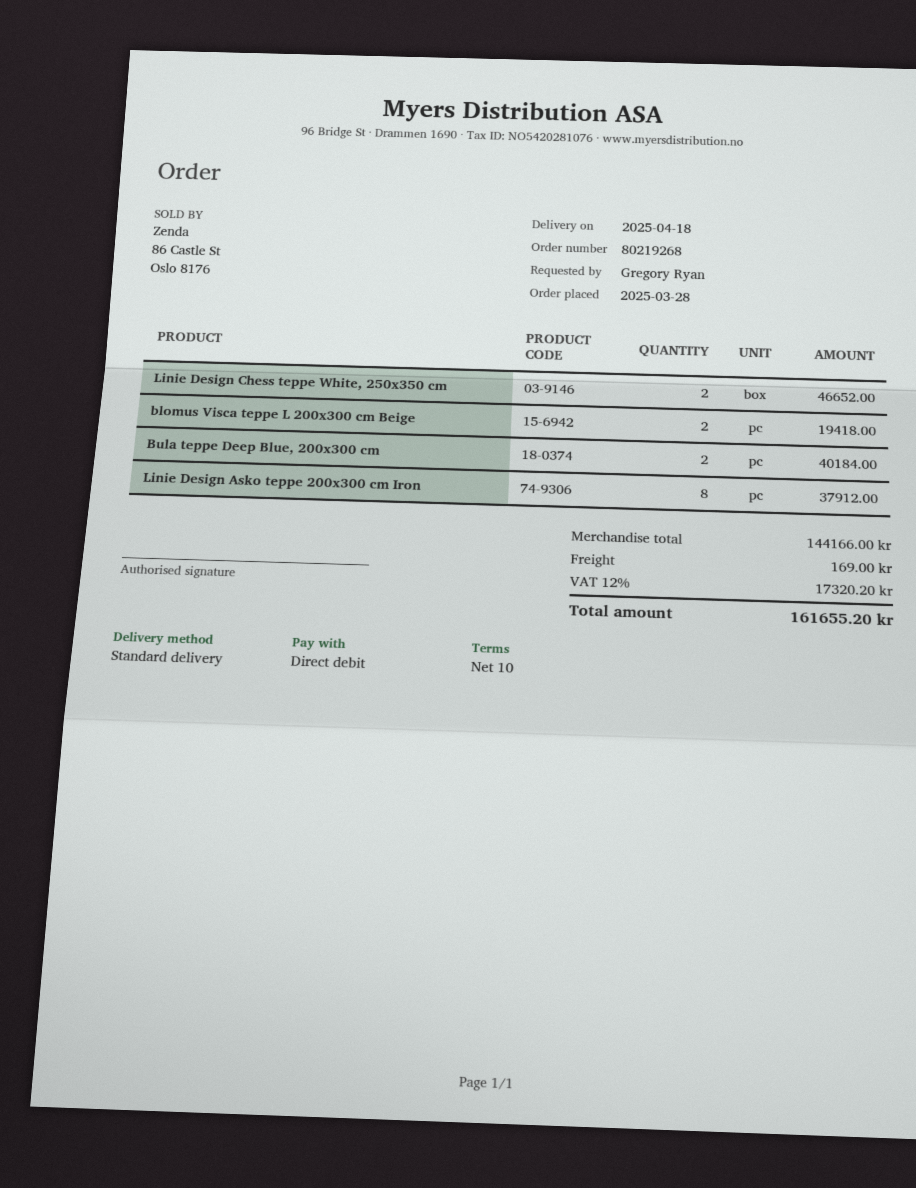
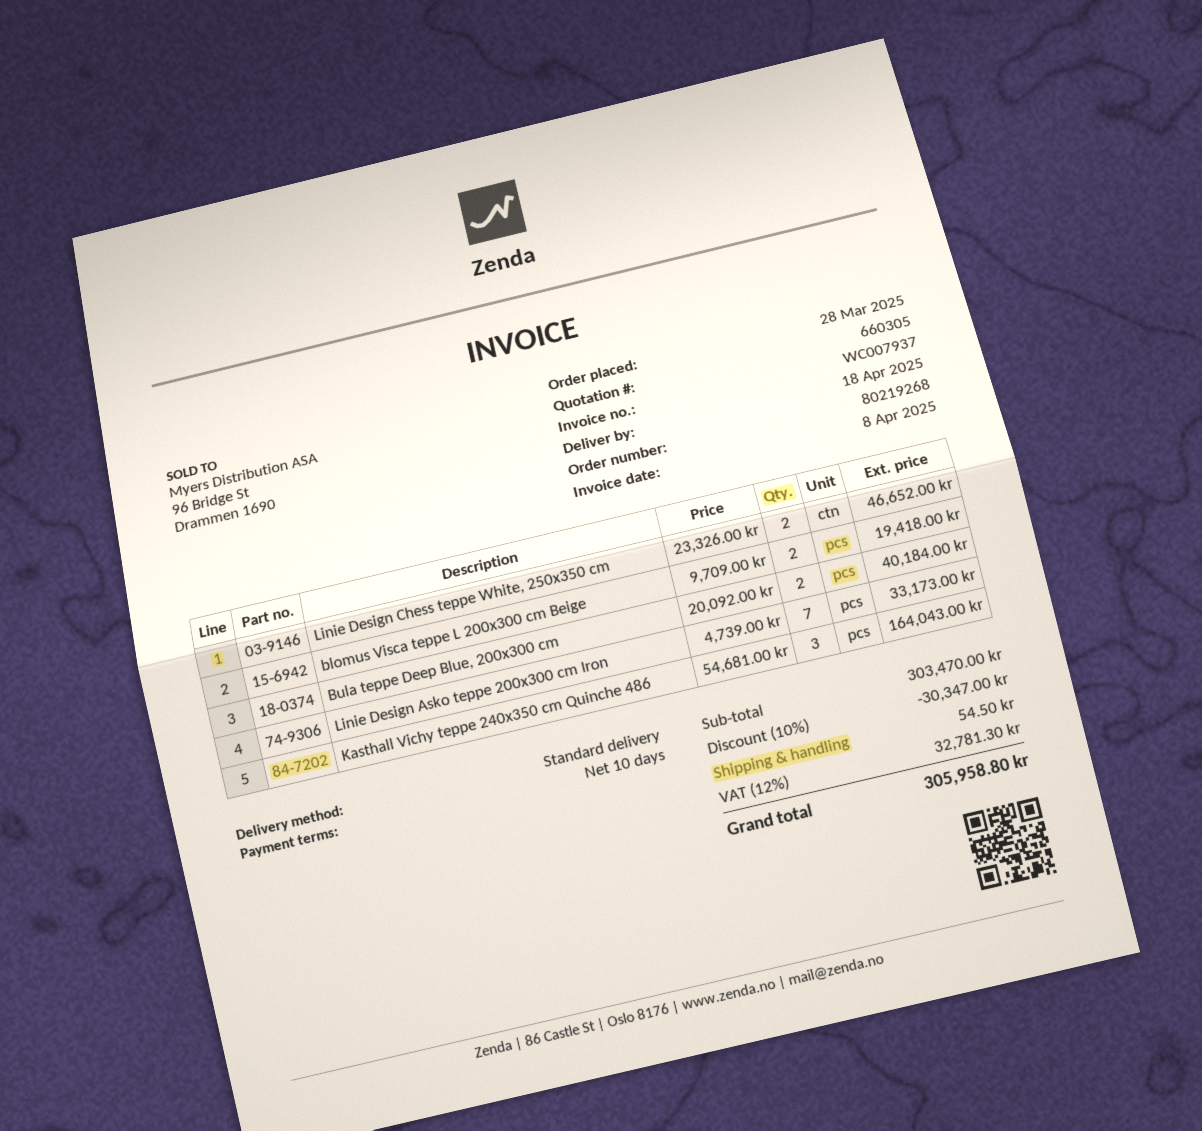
Linie Design Asko teppe 200x300 cm Iron: 8 for 37912.00 -> 7 for 33173.00
Kasthall Vichy teppe 240x350 cm Quinche 486: none -> 3 for 164043.00
subtotal: 144166.00 -> 303470.00
discount: none -> 10% = 30347.00
shipping: 169.00 -> 54.50
tax: 12% = 17320.20 -> 12% = 32781.30
total: 161655.20 -> 305958.80

